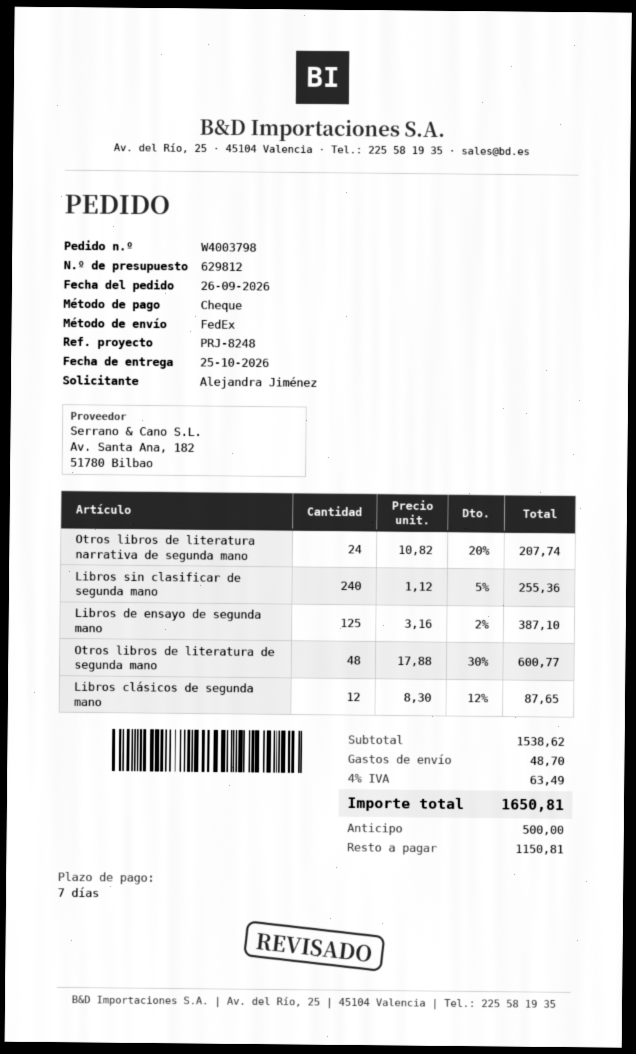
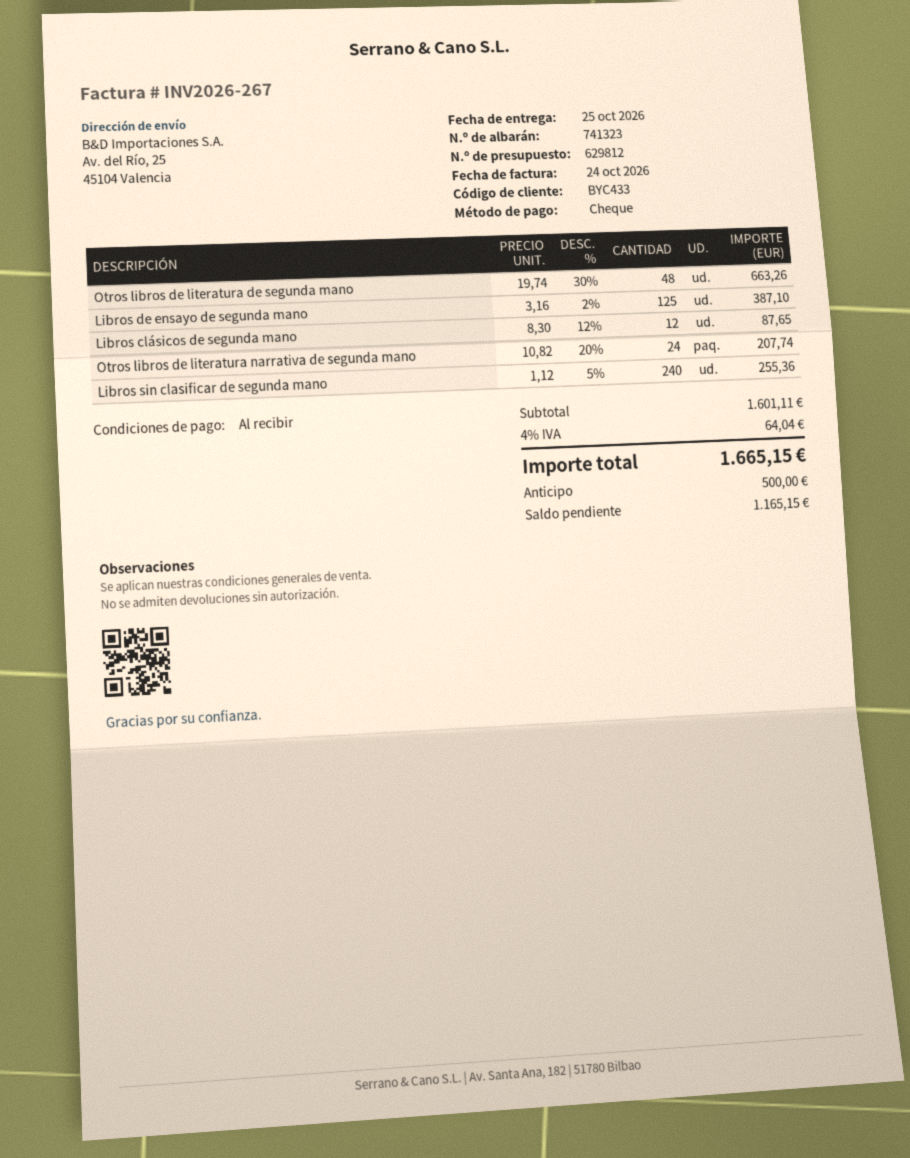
payment terms: 7 days -> on receipt
Otros libros de literatura de segunda mano: 48 x 17.88 - 30% = 600.77 -> 48 x 19.74 - 30% = 663.26
subtotal: 1538.62 -> 1601.11
shipping: 48.70 -> none
tax: 4% = 63.49 -> 4% = 64.04
total: 1650.81 -> 1665.15
balance: 1150.81 -> 1165.15

